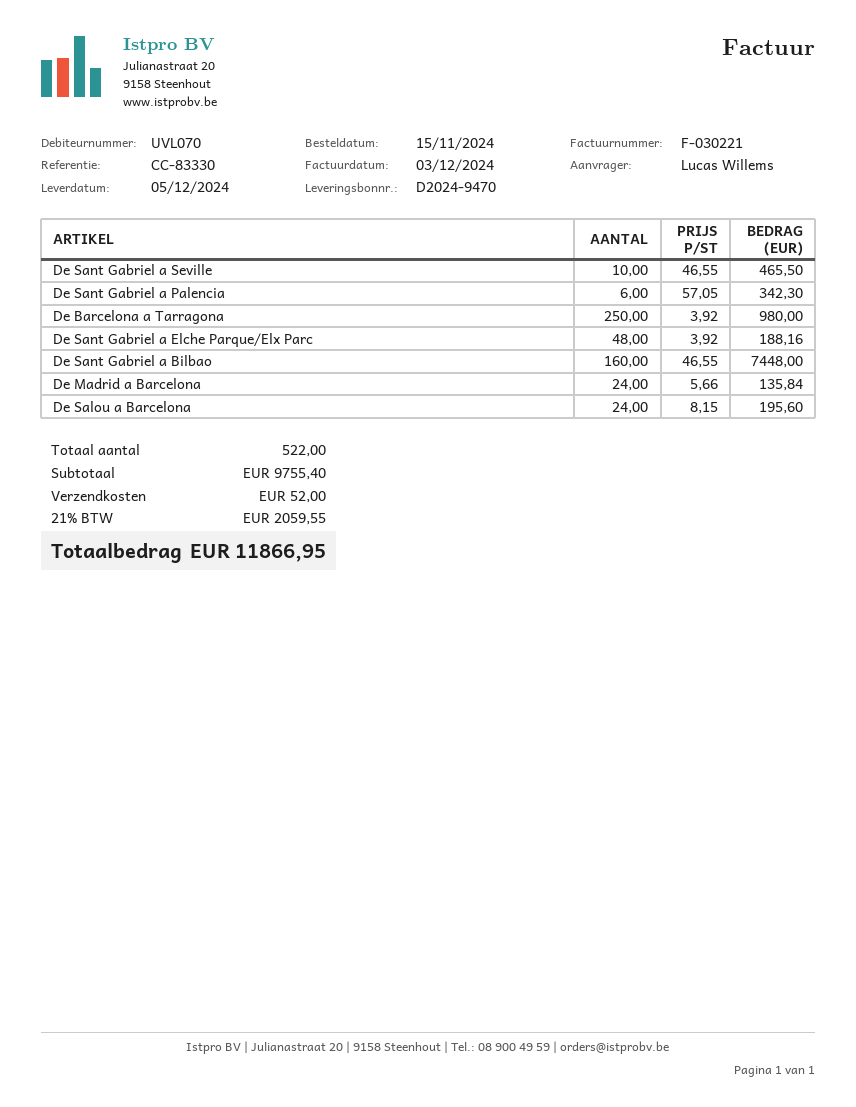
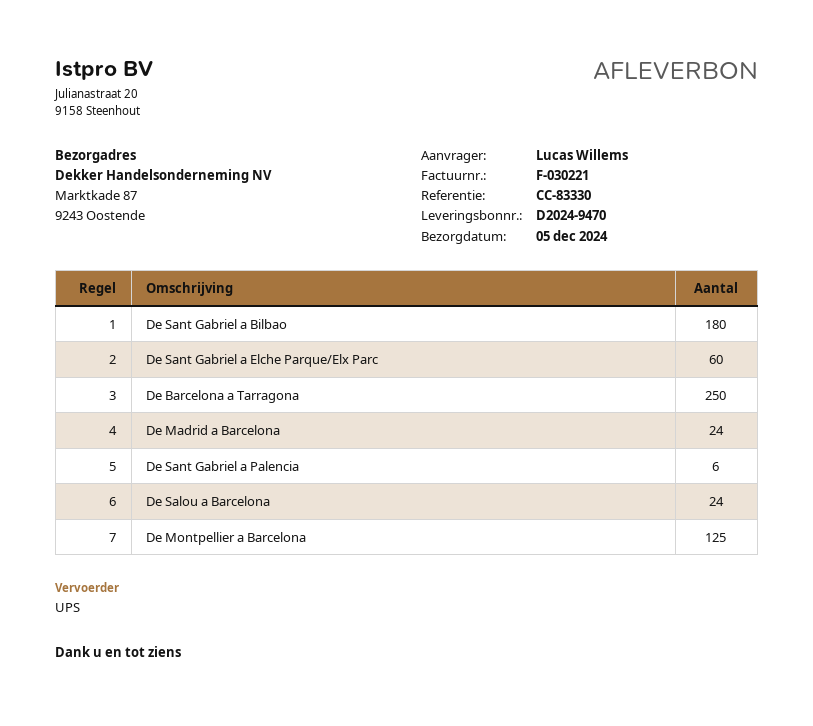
De Sant Gabriel a Seville: 10 -> none
De Sant Gabriel a Elche Parque/Elx Parc: 48 -> 60
De Sant Gabriel a Bilbao: 160 -> 180
De Montpellier a Barcelona: none -> 125

